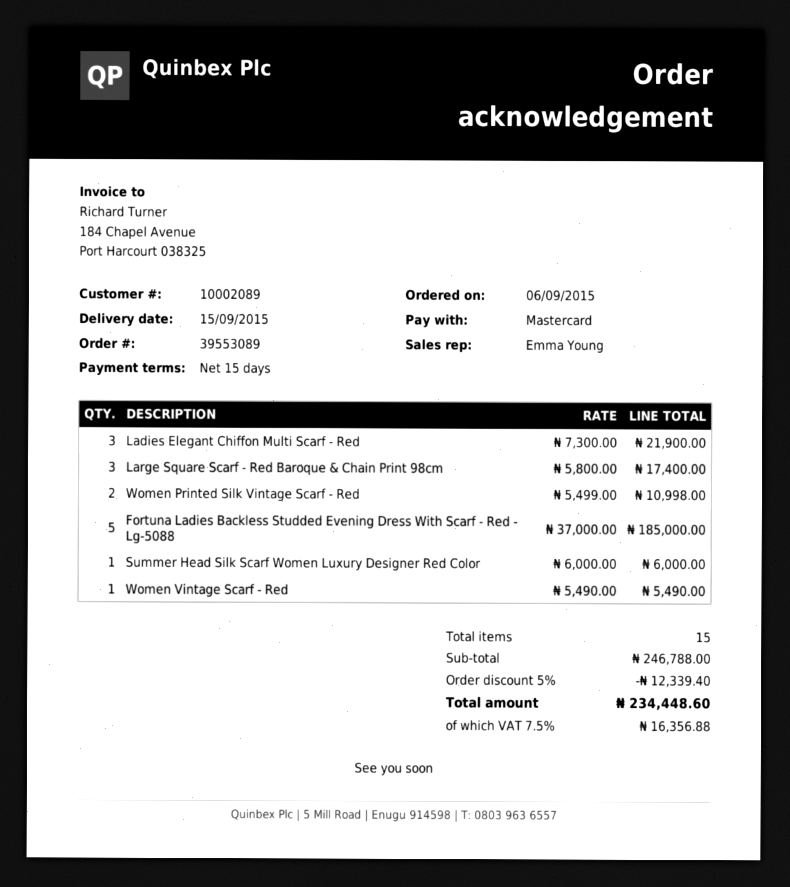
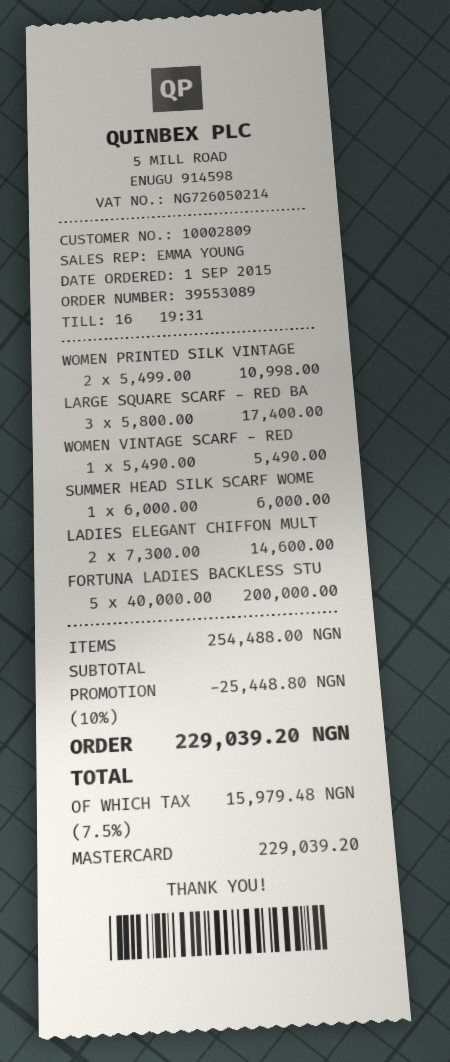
order date: 2015-09-06 -> 2015-09-01
customer number: 10002089 -> 10002809
Ladies Elegant Chiffon Multi Scarf - Red: 3 x 7300.00 = 21900.00 -> 2 x 7300.00 = 14600.00
Fortuna Ladies Backless Studded Evening Dress With Scarf - Red - Lg-5088: 5 x 37000.00 = 185000.00 -> 5 x 40000.00 = 200000.00
subtotal: 246788.00 -> 254488.00
discount: 5% = 12339.40 -> 10% = 25448.80
tax: 7.5% = 16356.88 -> 7.5% = 15979.48
total: 234448.60 -> 229039.20

